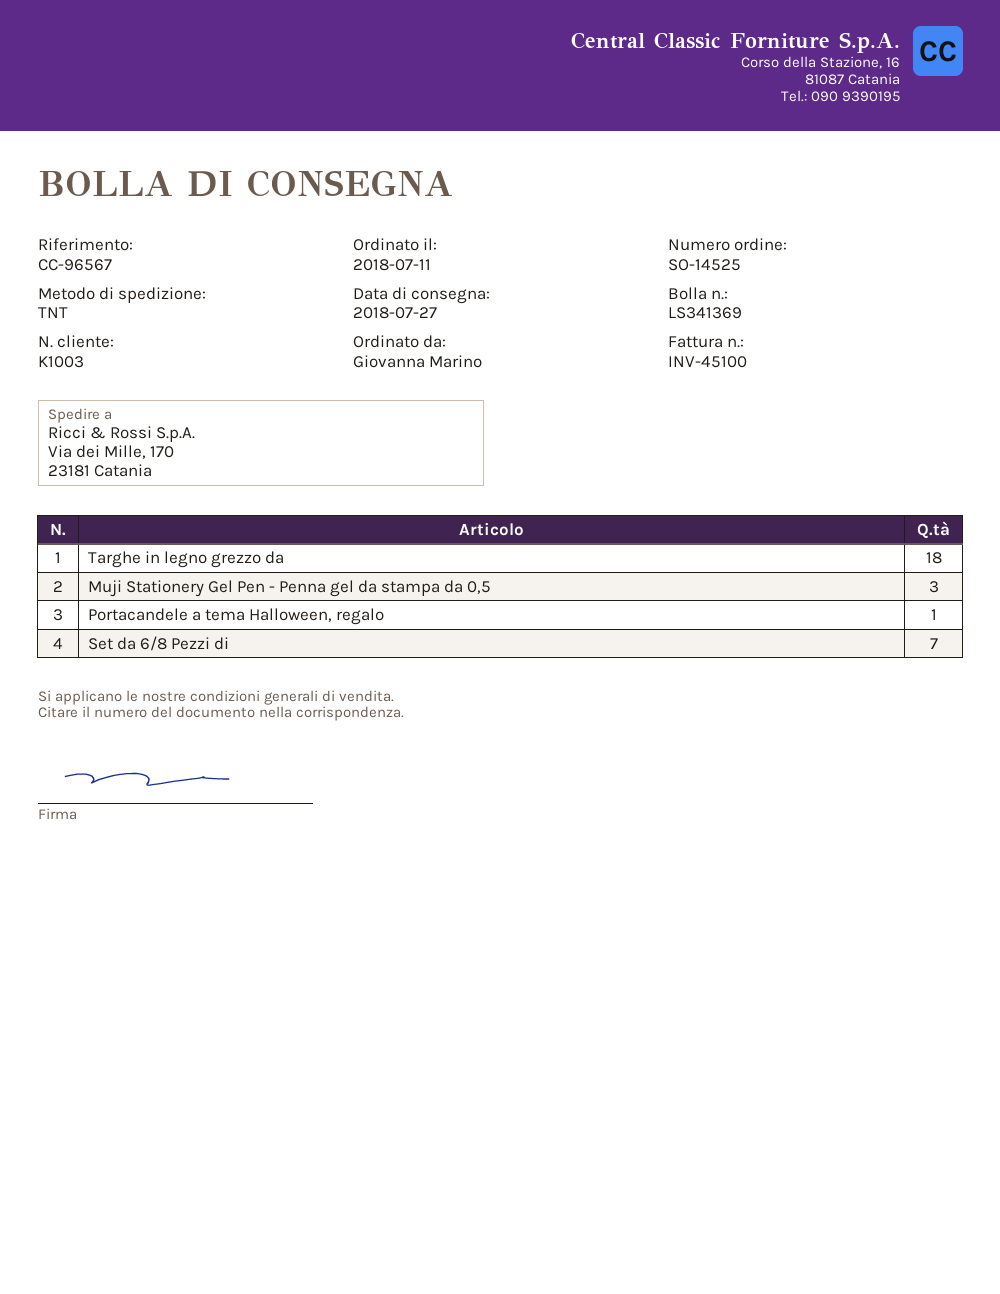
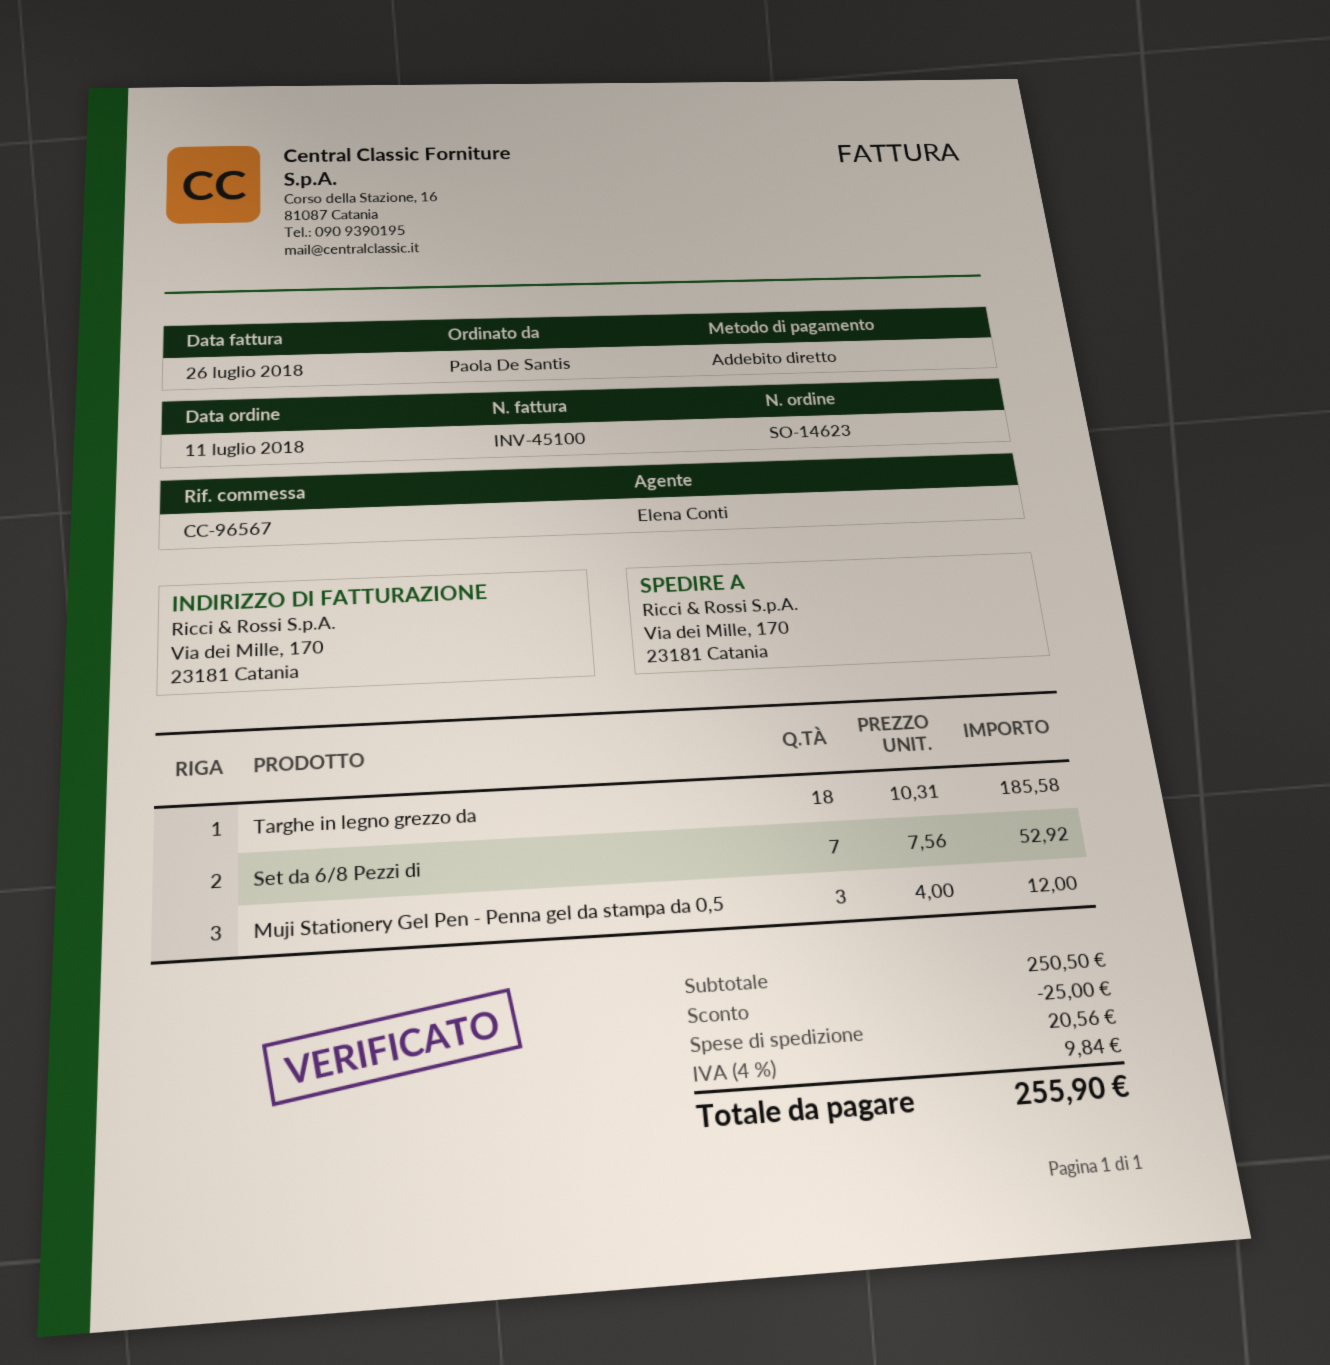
order number: SO-14525 -> SO-14623
ordered by: Giovanna Marino -> Paola De Santis
Portacandele a tema Halloween, regalo: 1 -> none

